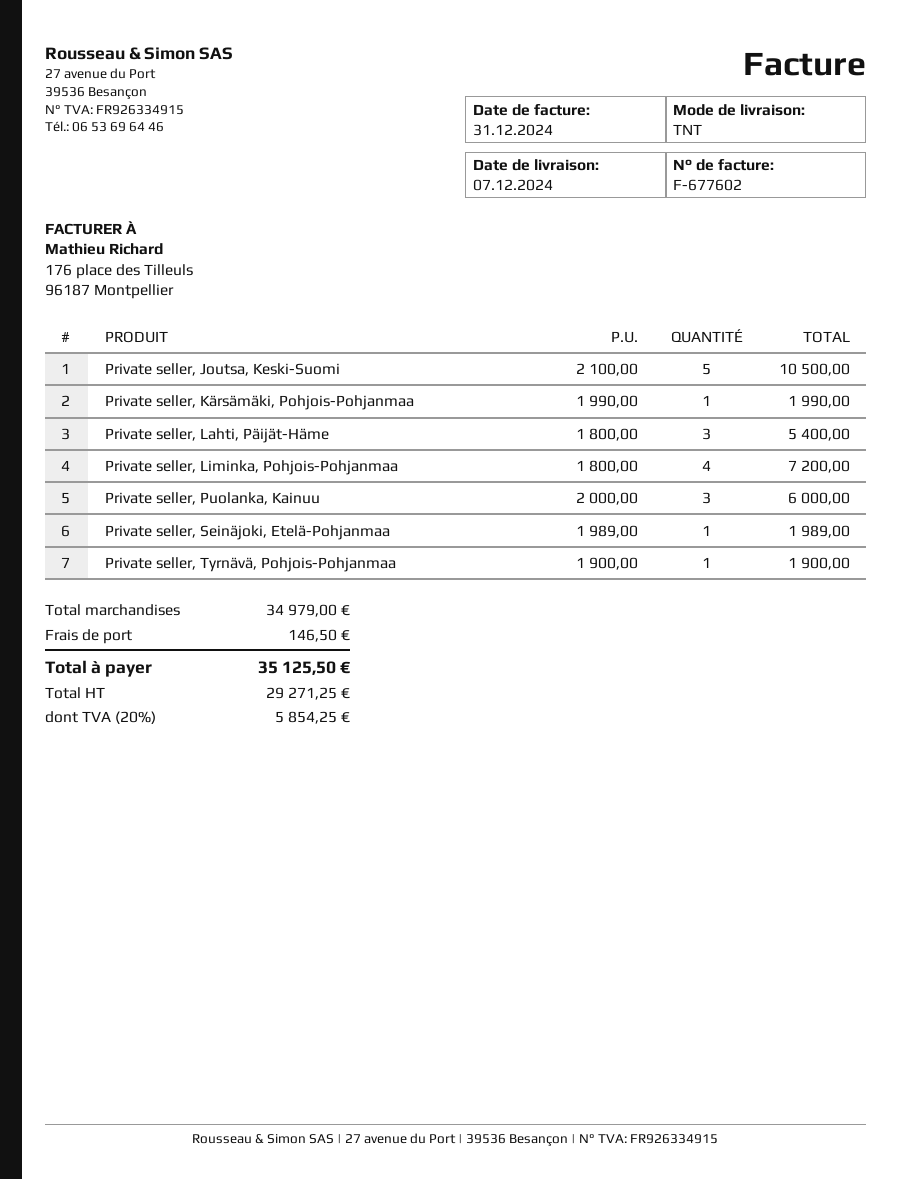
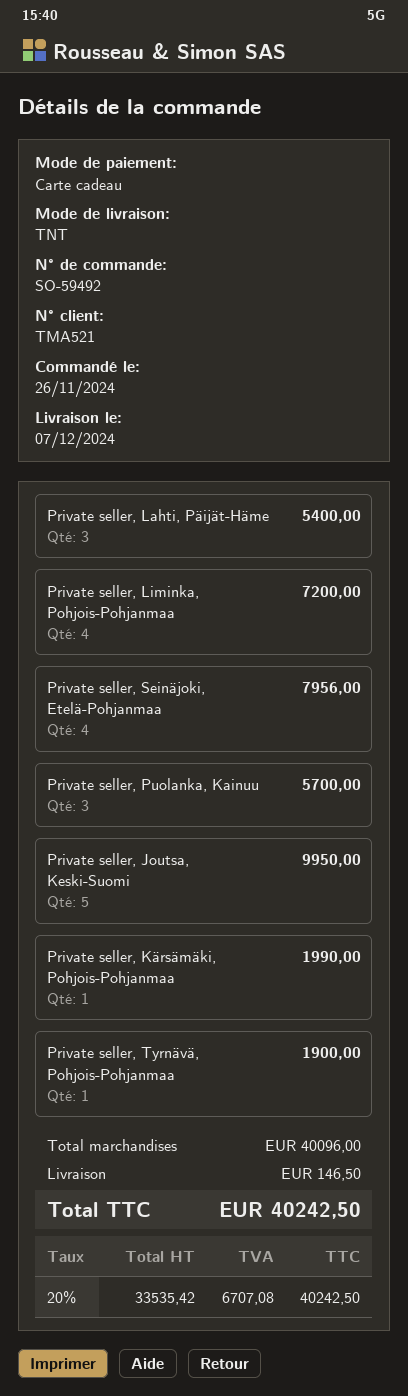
Private seller, Joutsa, Keski-Suomi: 5 for 10500.00 -> 5 for 9950.00
Private seller, Puolanka, Kainuu: 3 for 6000.00 -> 3 for 5700.00
Private seller, Seinäjoki, Etelä-Pohjanmaa: 1 for 1989.00 -> 4 for 7956.00
subtotal: 34979.00 -> 40096.00
net: 29271.25 -> 33535.42
tax: 20% = 5854.25 -> 20% = 6707.08
total: 35125.50 -> 40242.50

